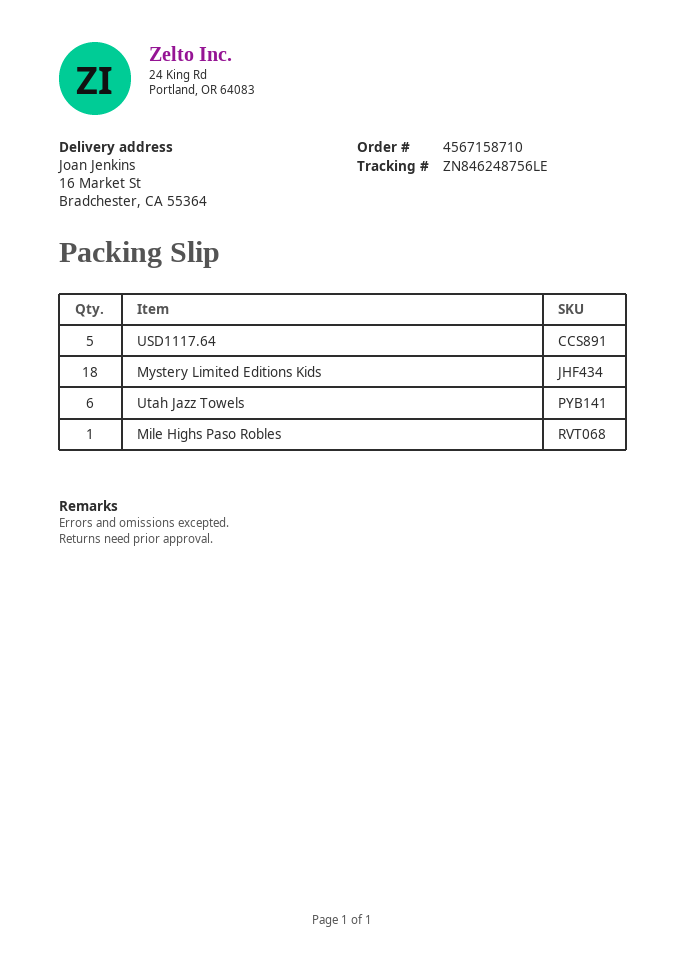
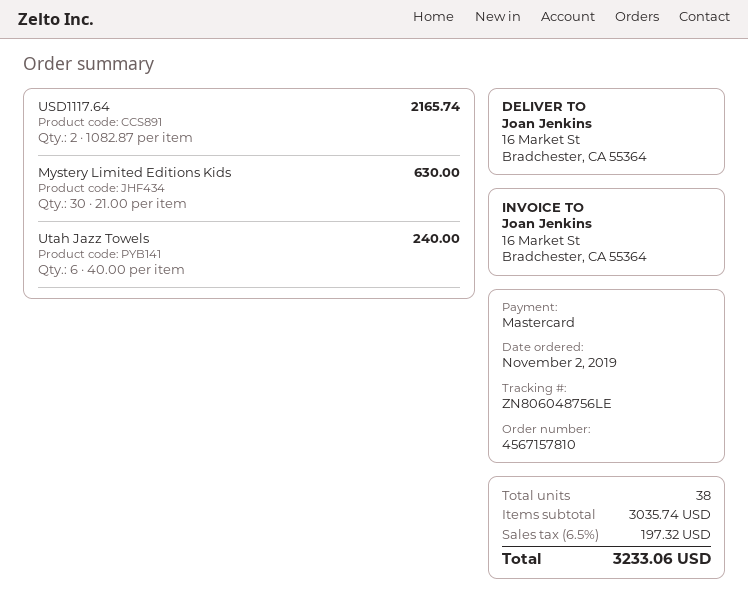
order number: 4567158710 -> 4567157810
tracking number: ZN846248756LE -> ZN806048756LE
USD1117.64: 5 -> 2
Mystery Limited Editions Kids: 18 -> 30
Mile Highs Paso Robles: 1 -> none

